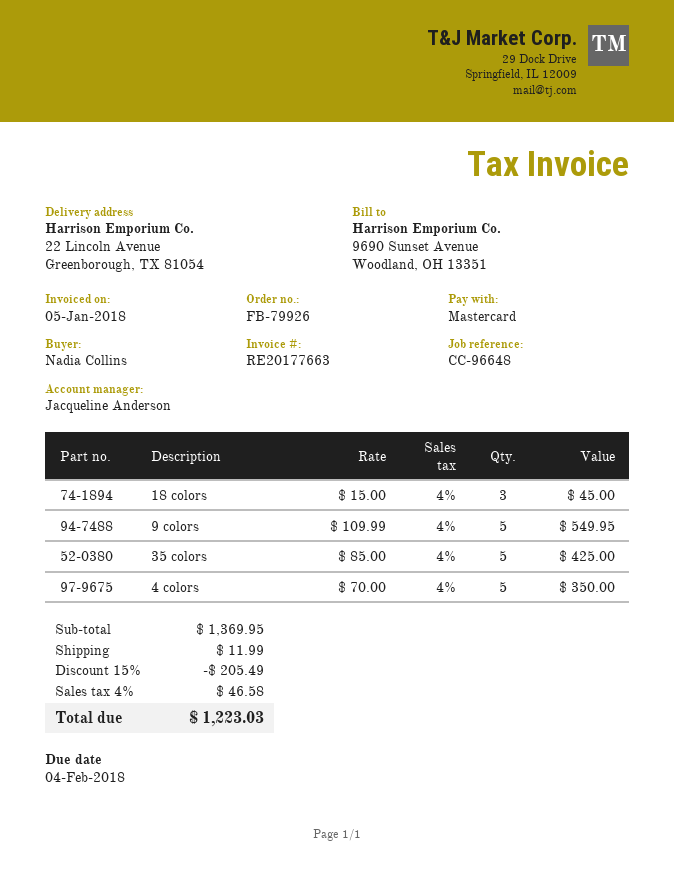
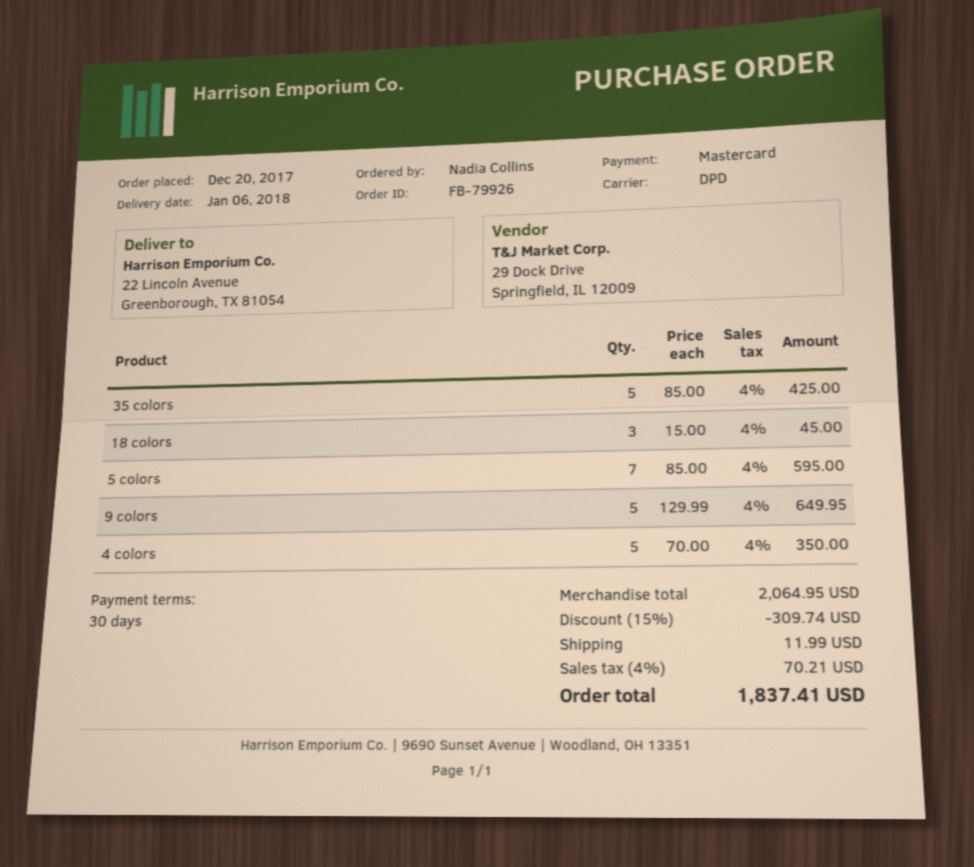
9 colors: 5 x 109.99 = 549.95 -> 5 x 129.99 = 649.95
5 colors: none -> 7 x 85.00 = 595.00
subtotal: 1369.95 -> 2064.95
discount: 15% = 205.49 -> 15% = 309.74
tax: 4% = 46.58 -> 4% = 70.21
total: 1223.03 -> 1837.41

